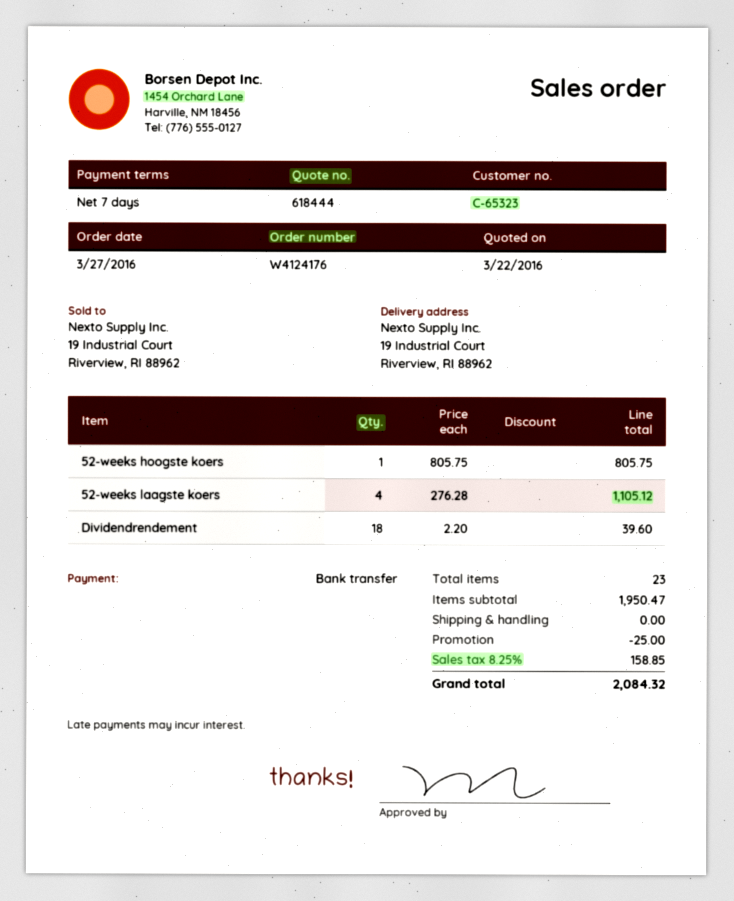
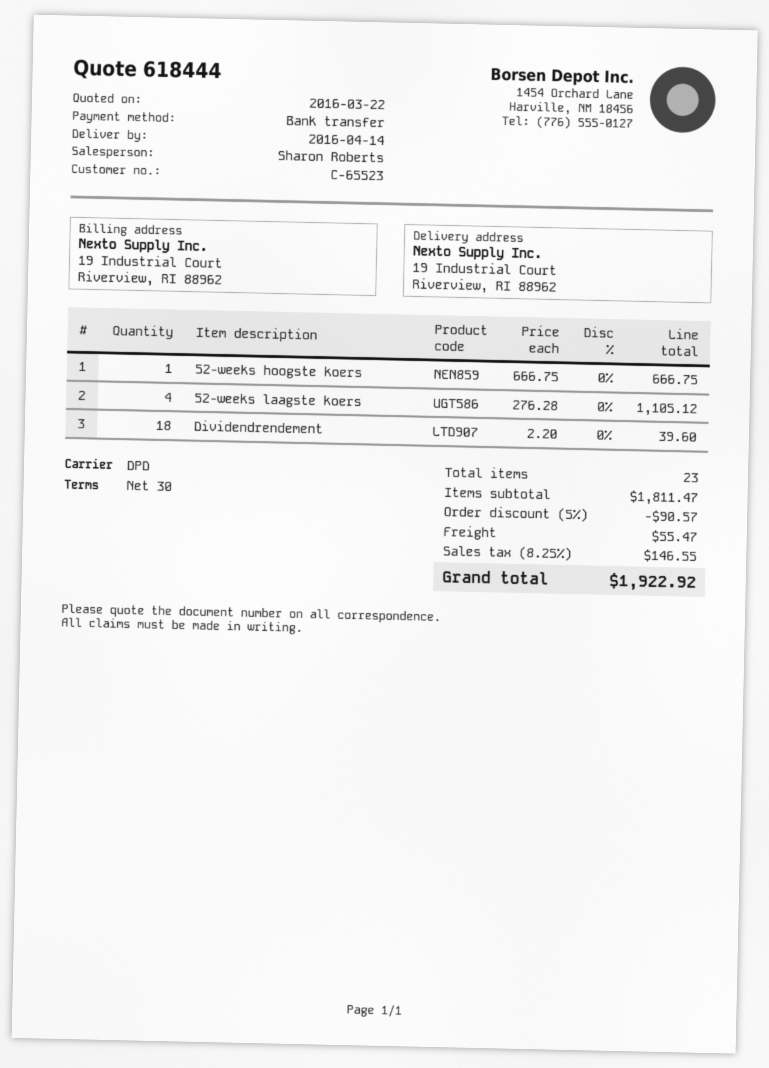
payment terms: 7 days -> 30 days
customer number: C-65323 -> C-65523
52-weeks hoogste koers: 1 x 805.75 = 805.75 -> 1 x 666.75 = 666.75
subtotal: 1950.47 -> 1811.47
discount: 25.00 -> 90.57
shipping: 0.00 -> 55.47
tax: 8.25% = 158.85 -> 8.25% = 146.55
total: 2084.32 -> 1922.92

